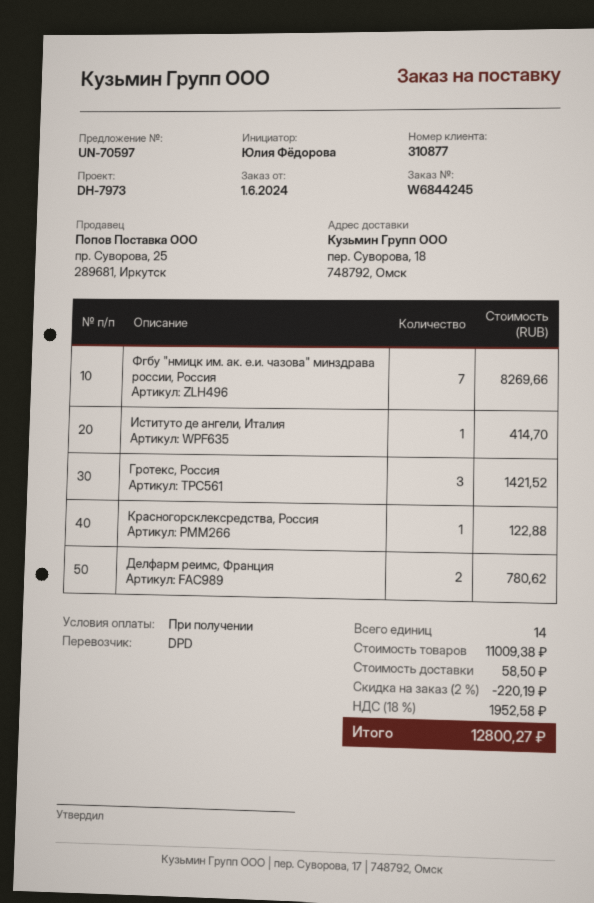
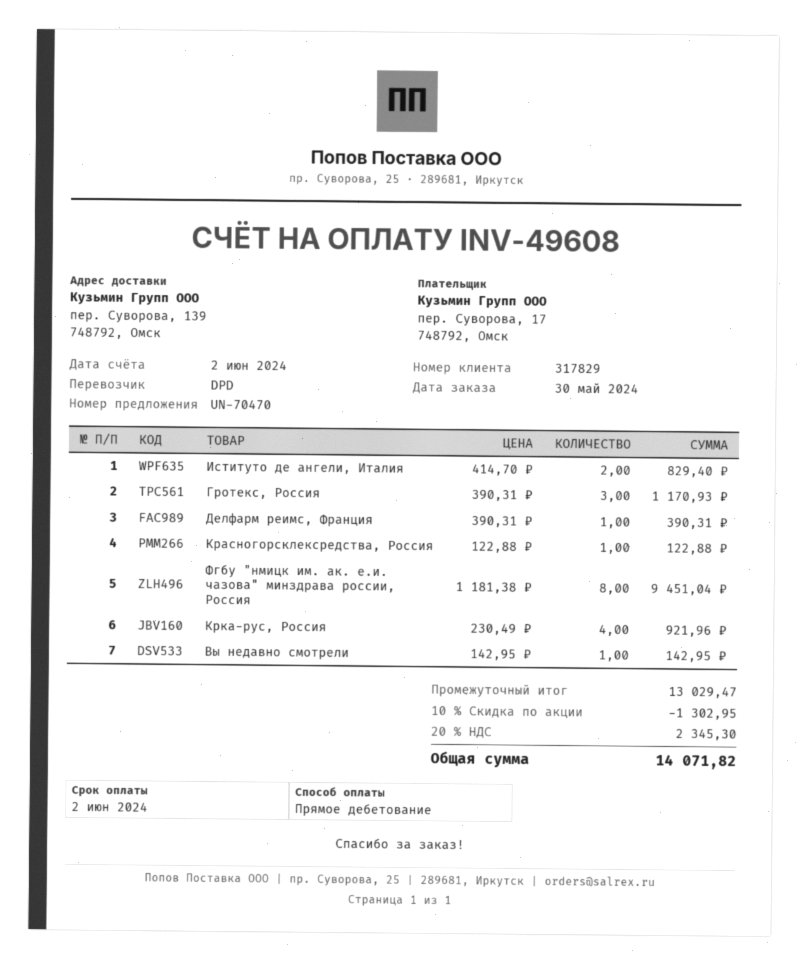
quote number: UN-70597 -> UN-70470
order date: 2024-06-01 -> 2024-05-30
customer number: 310877 -> 317829
ship to: пер. Суворова, 18, 748792, Омск -> пер. Суворова, 139, 748792, Омск
Фгбу "нмицк им. ак. е.и. чазова" минздрава россии, Россия: 7 for 8269.66 -> 8 for 9451.04
Иституто де ангели, Италия: 1 for 414.70 -> 2 for 829.40
Гротекс, Россия: 3 for 1421.52 -> 3 for 1170.93
Делфарм реимс, Франция: 2 for 780.62 -> 1 for 390.31
Крка-рус, Россия: none -> 4 for 921.96
Вы недавно смотрели: none -> 1 for 142.95
subtotal: 11009.38 -> 13029.47
discount: 2% = 220.19 -> 10% = 1302.95
shipping: 58.50 -> none
tax: 18% = 1952.58 -> 20% = 2345.30
total: 12800.27 -> 14071.82

